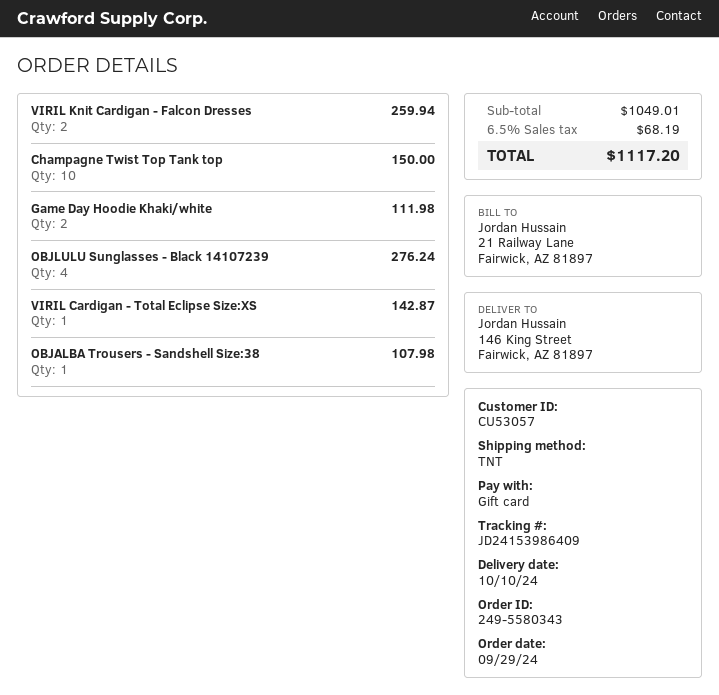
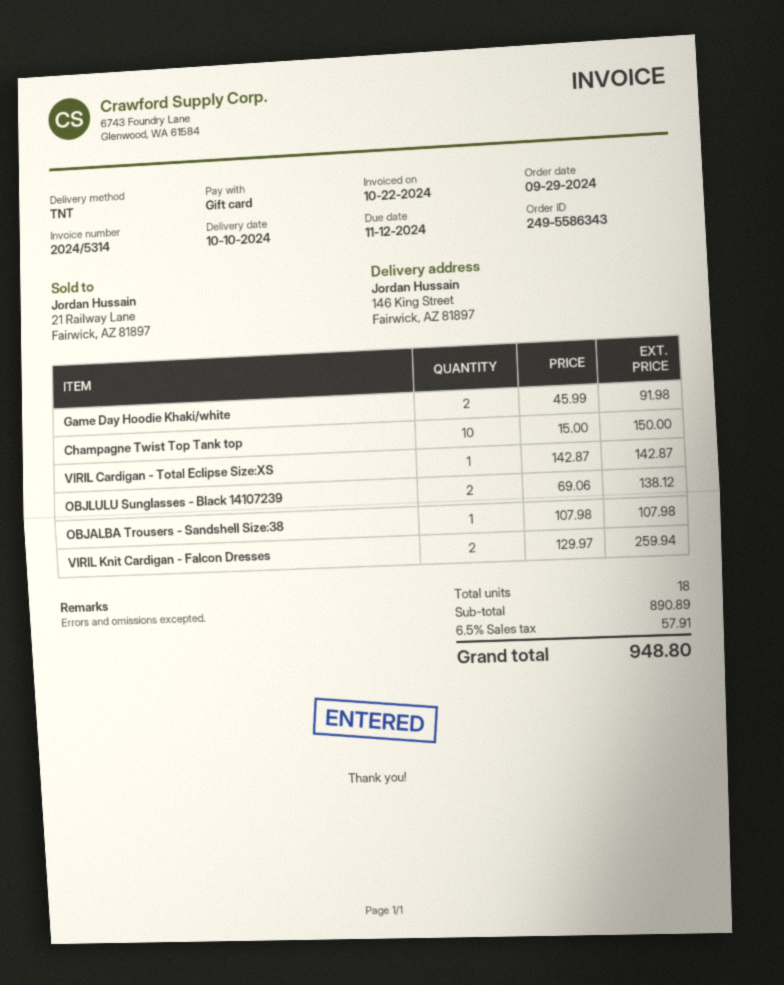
order number: 249-5580343 -> 249-5586343
Game Day Hoodie Khaki/white: 2 for 111.98 -> 2 for 91.98
OBJLULU Sunglasses - Black 14107239: 4 for 276.24 -> 2 for 138.12
subtotal: 1049.01 -> 890.89
tax: 6.5% = 68.19 -> 6.5% = 57.91
total: 1117.20 -> 948.80

